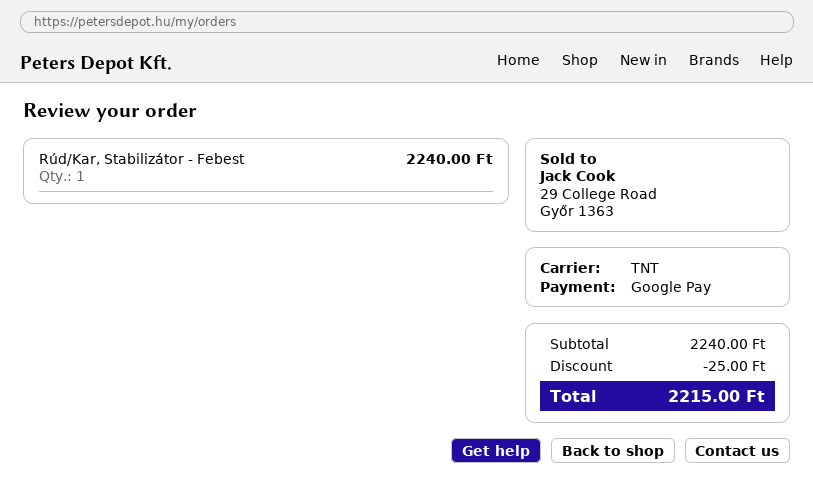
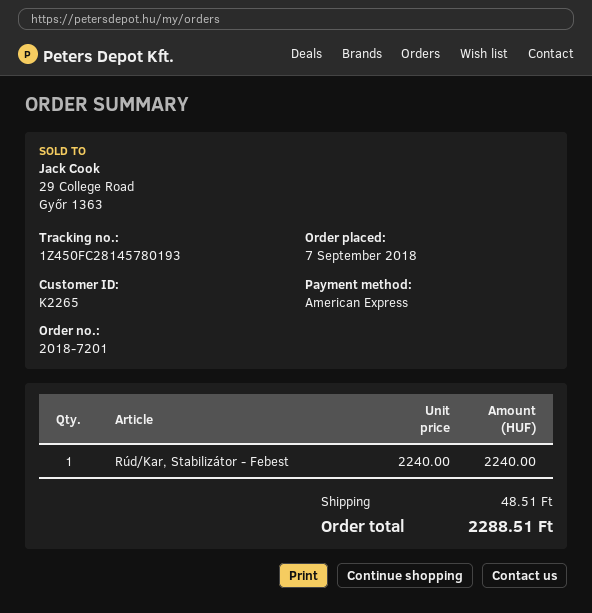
payment method: Google Pay -> American Express
discount: 25.00 -> none
shipping: none -> 48.51
total: 2215.00 -> 2288.51

